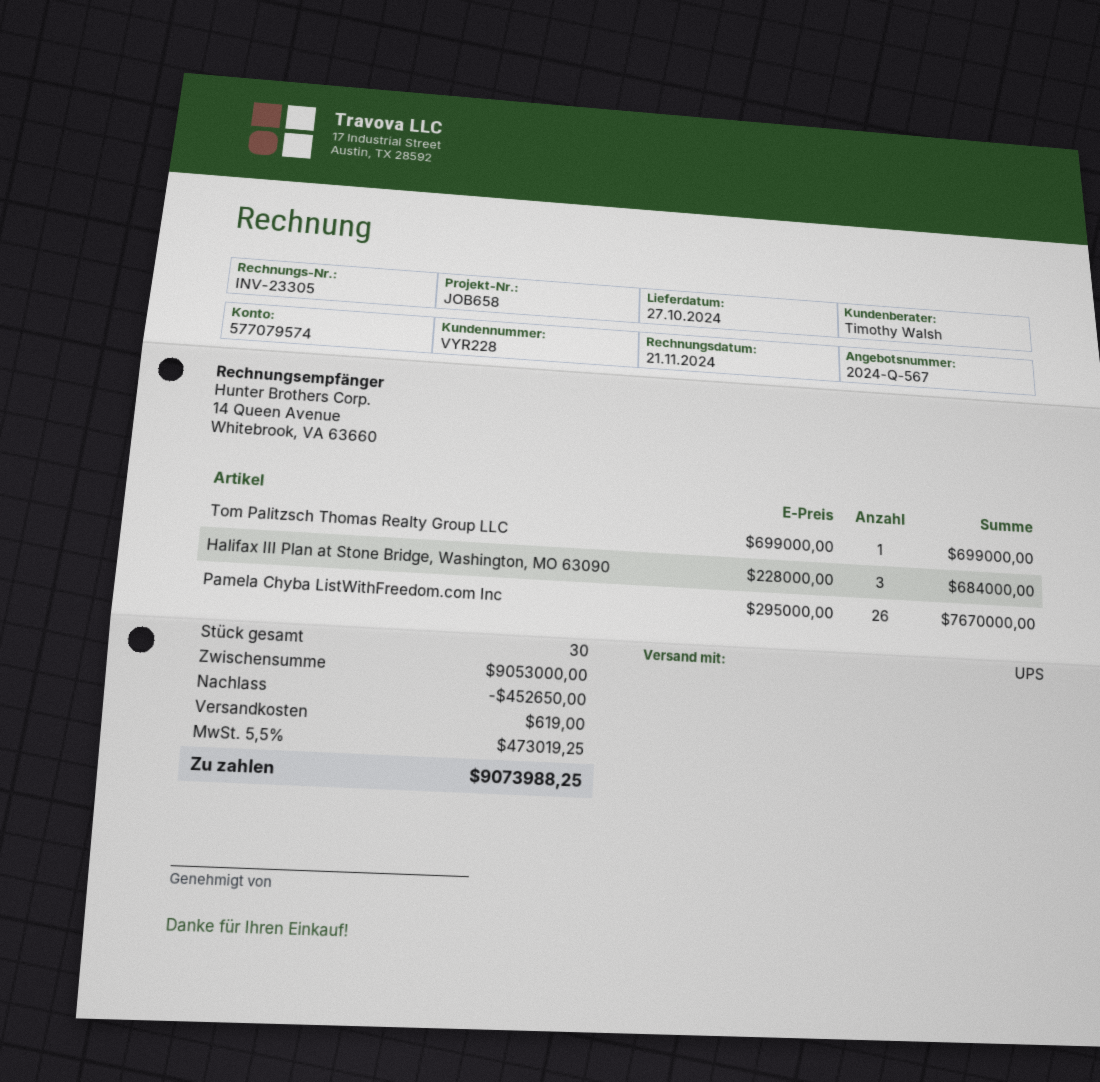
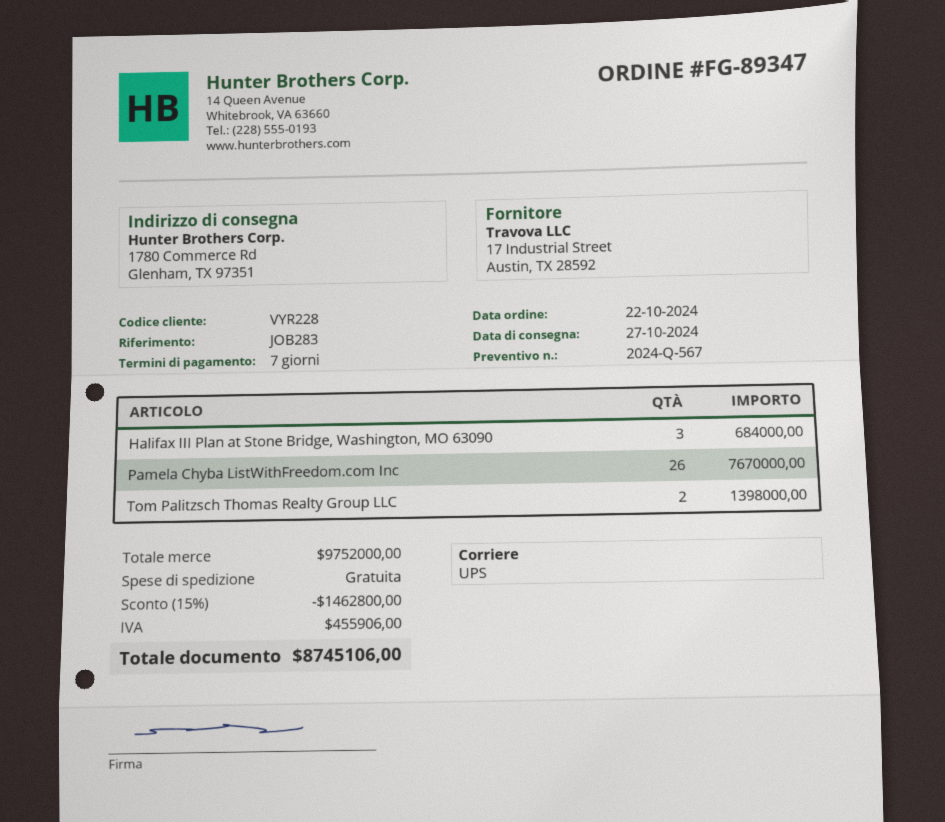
reference: JOB658 -> JOB283
Tom Palitzsch Thomas Realty Group LLC: 1 for 699000.00 -> 2 for 1398000.00
subtotal: 9053000.00 -> 9752000.00
discount: 452650.00 -> 1462800.00
shipping: 619.00 -> 0.00
tax: 473019.25 -> 455906.00
total: 9073988.25 -> 8745106.00

